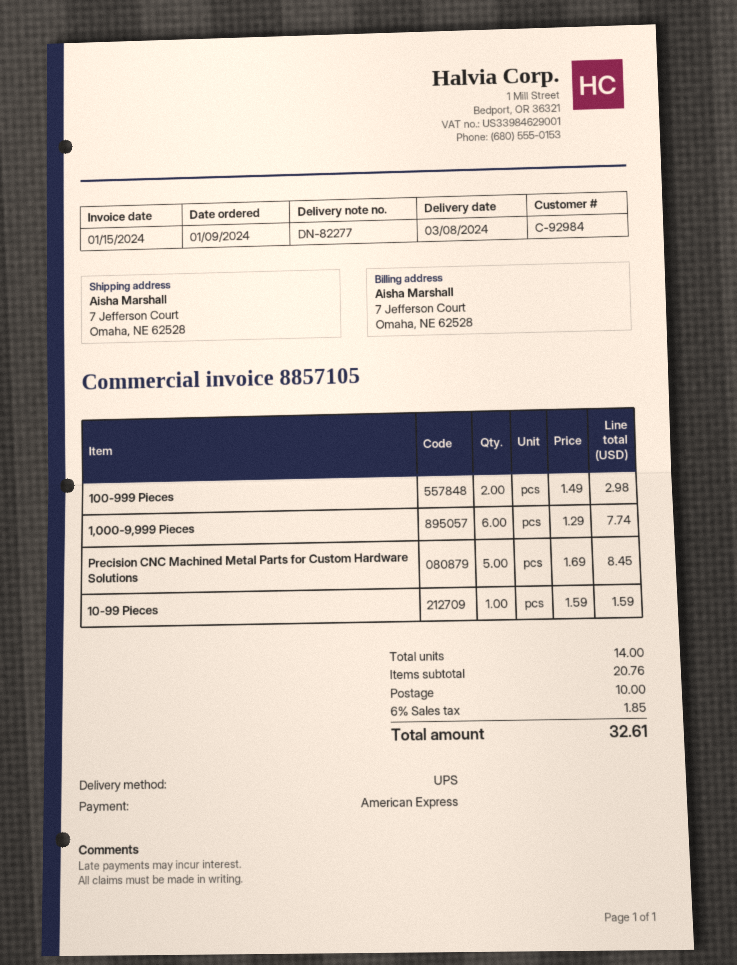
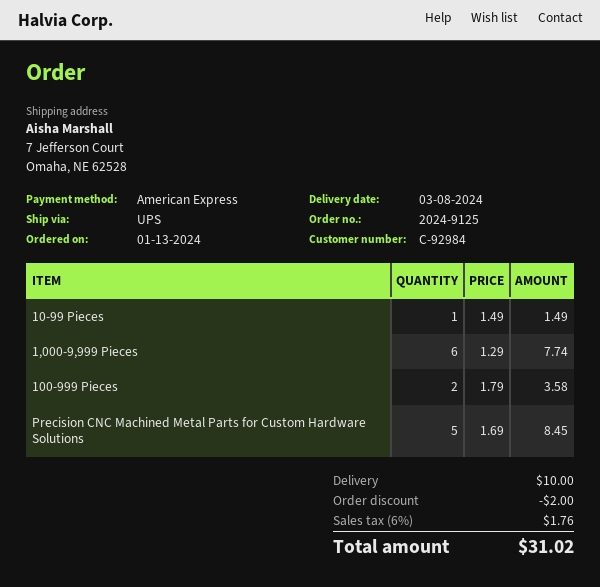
order date: 2024-01-09 -> 2024-01-13
100-999 Pieces: 2 x 1.49 = 2.98 -> 2 x 1.79 = 3.58
10-99 Pieces: 1 x 1.59 = 1.59 -> 1 x 1.49 = 1.49
discount: none -> 2.00
tax: 6% = 1.85 -> 6% = 1.76
total: 32.61 -> 31.02

